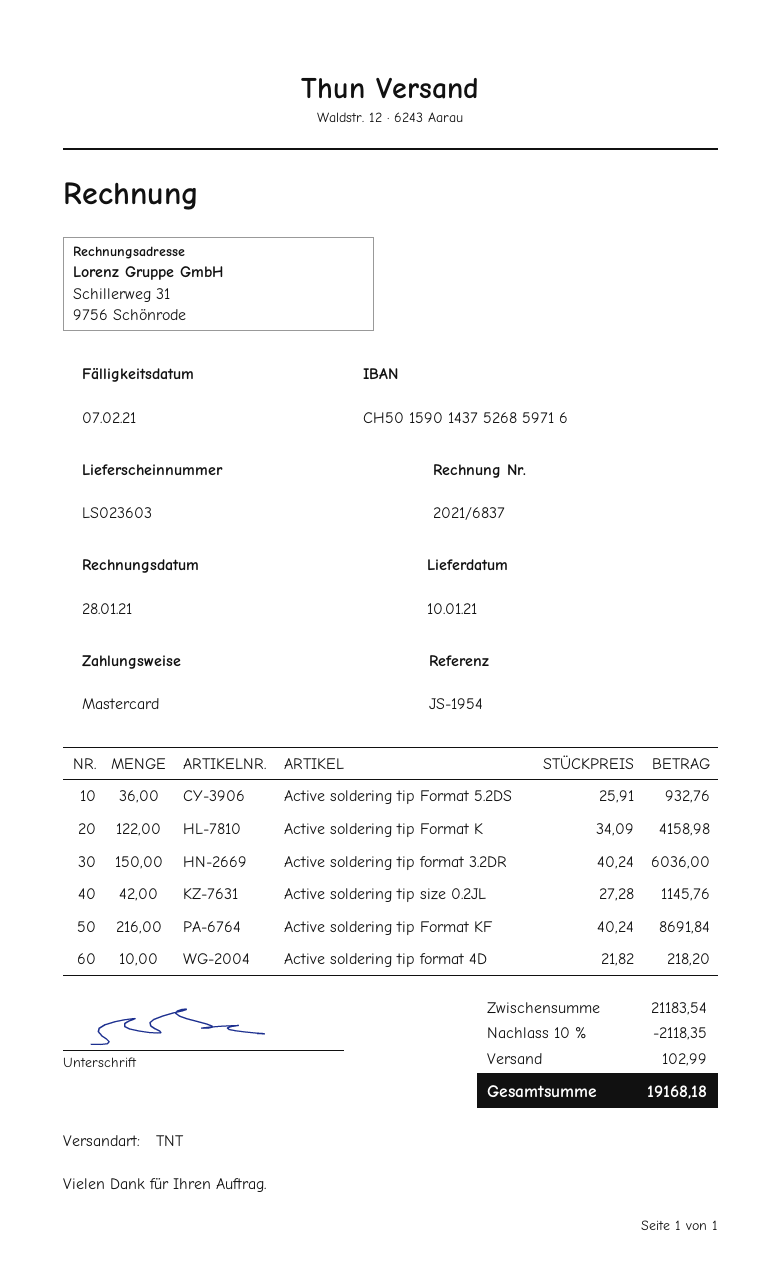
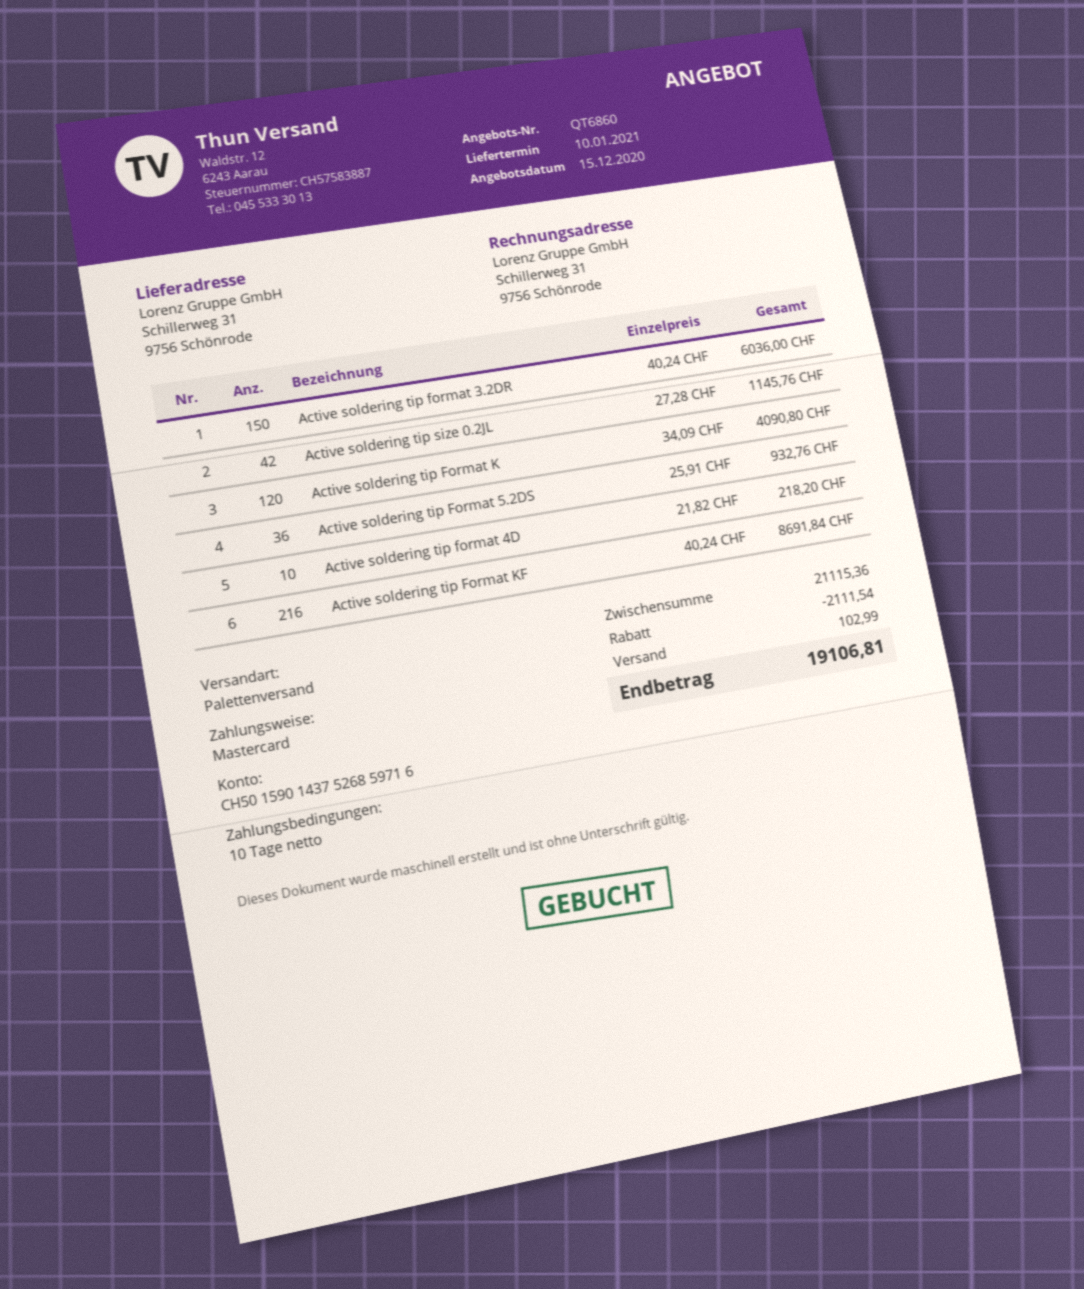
shipping method: TNT -> pallet freight
Active soldering tip Format K: 122 x 34.09 = 4158.98 -> 120 x 34.09 = 4090.80
subtotal: 21183.54 -> 21115.36
discount: 2118.35 -> 2111.54
total: 19168.18 -> 19106.81

